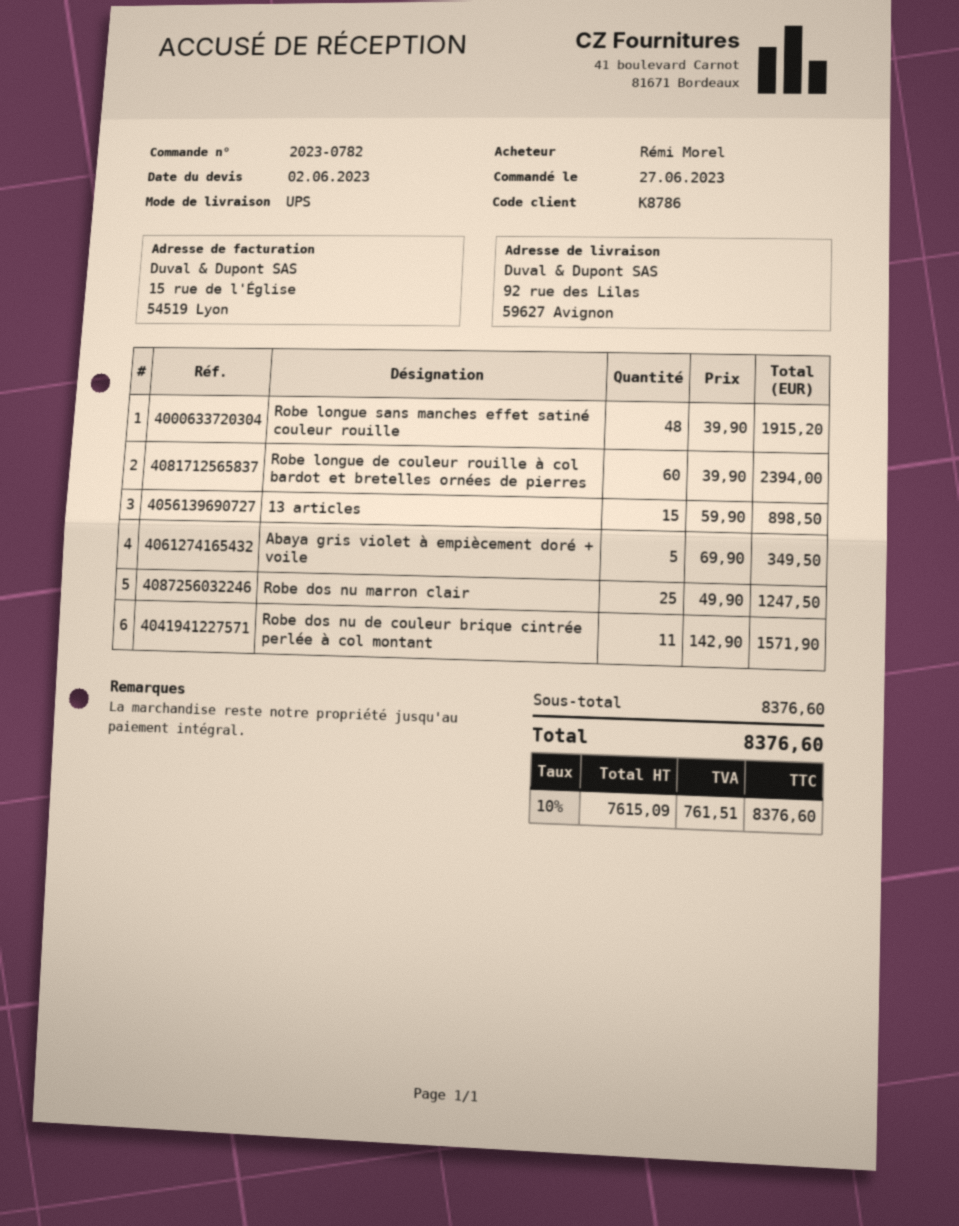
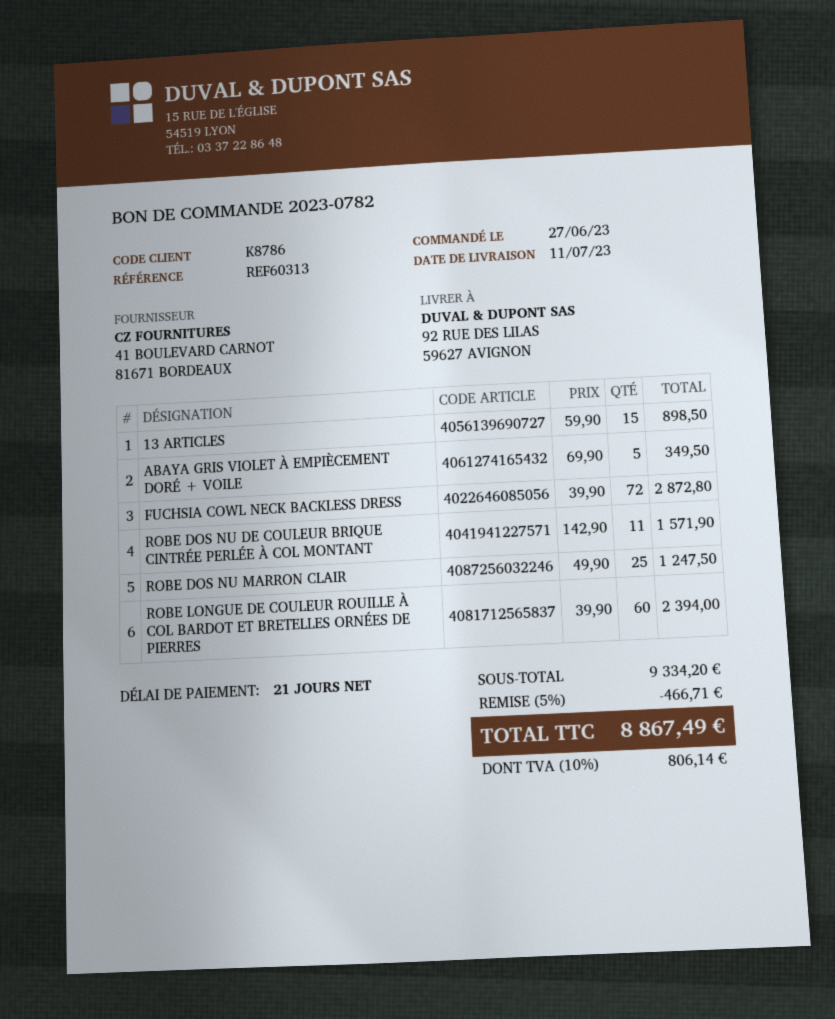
Robe longue sans manches effet satiné couleur rouille: 48 x 39.90 = 1915.20 -> none
FUCHSIA COWL NECK BACKLESS DRESS: none -> 72 x 39.90 = 2872.80
subtotal: 8376.60 -> 9334.20
discount: none -> 5% = 466.71
tax: 10% = 761.51 -> 10% = 806.14
total: 8376.60 -> 8867.49

